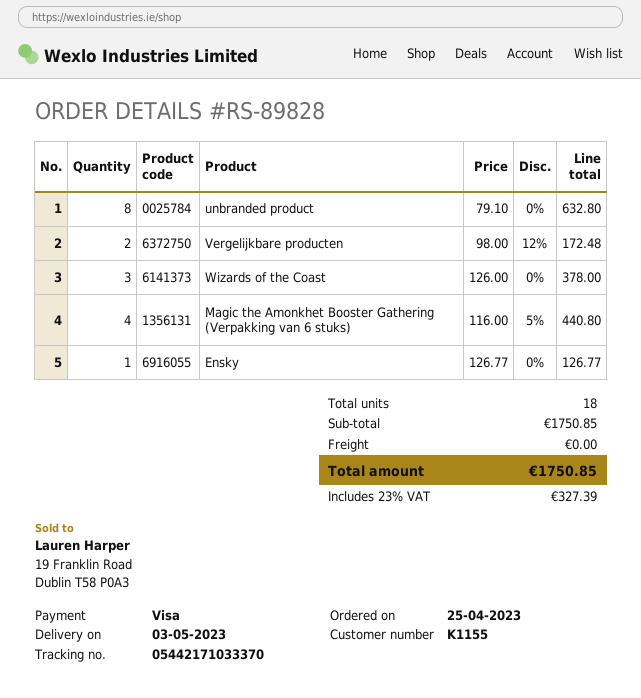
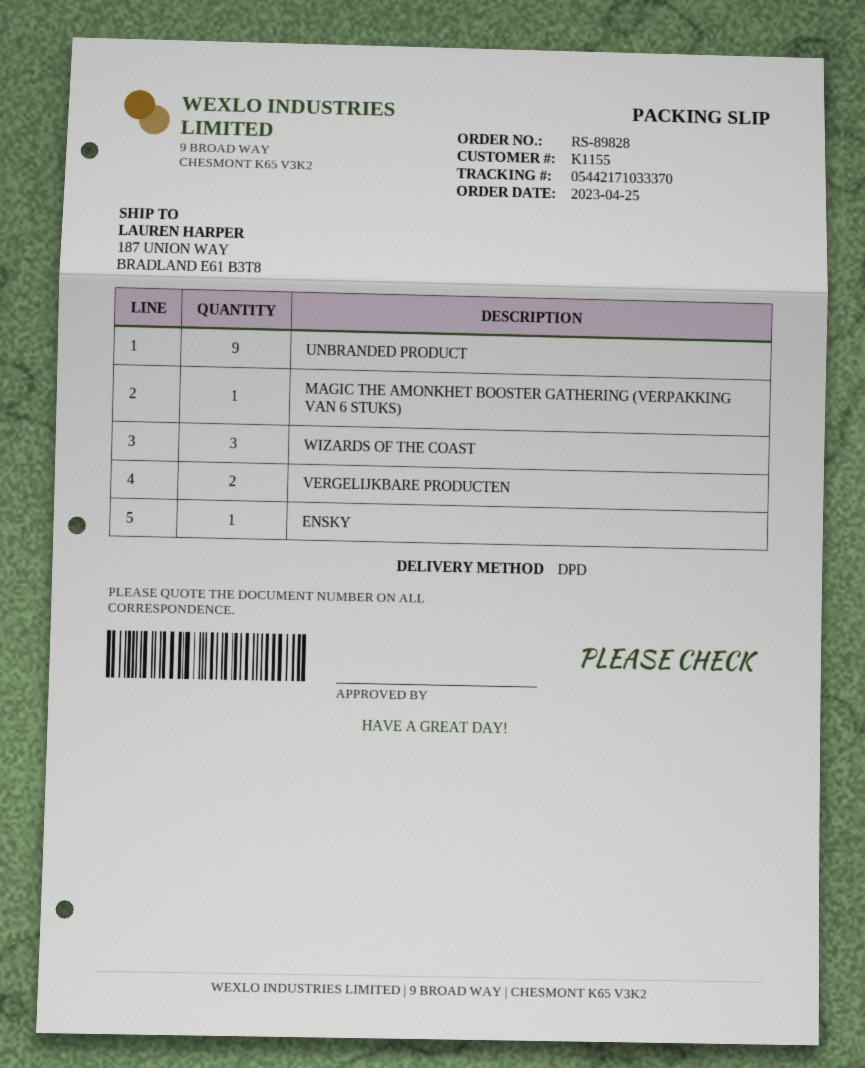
unbranded product: 8 -> 9
Magic the Amonkhet Booster Gathering (Verpakking van 6 stuks): 4 -> 1

